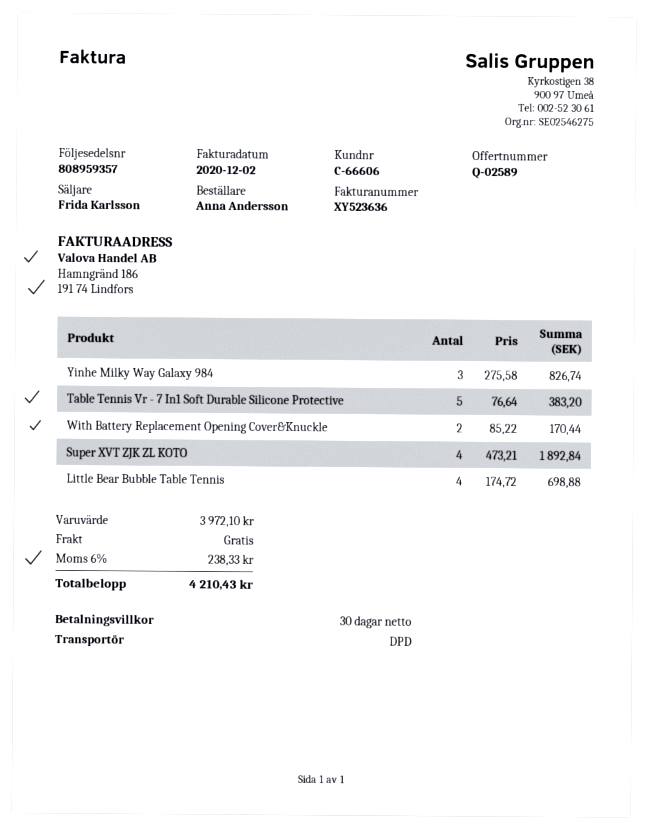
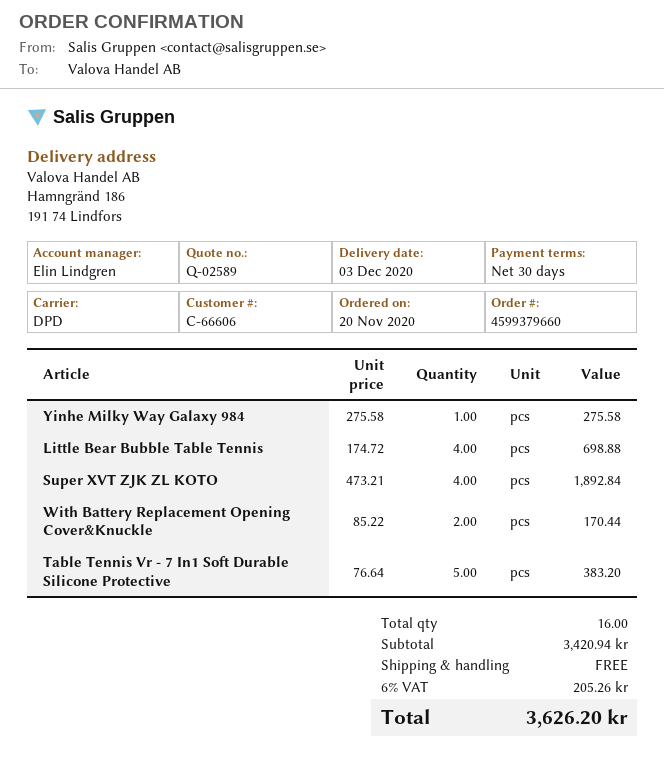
sales rep: Frida Karlsson -> Elin Lindgren
Yinhe Milky Way Galaxy 984: 3 x 275.58 = 826.74 -> 1 x 275.58 = 275.58
subtotal: 3972.10 -> 3420.94
tax: 6% = 238.33 -> 6% = 205.26
total: 4210.43 -> 3626.20

